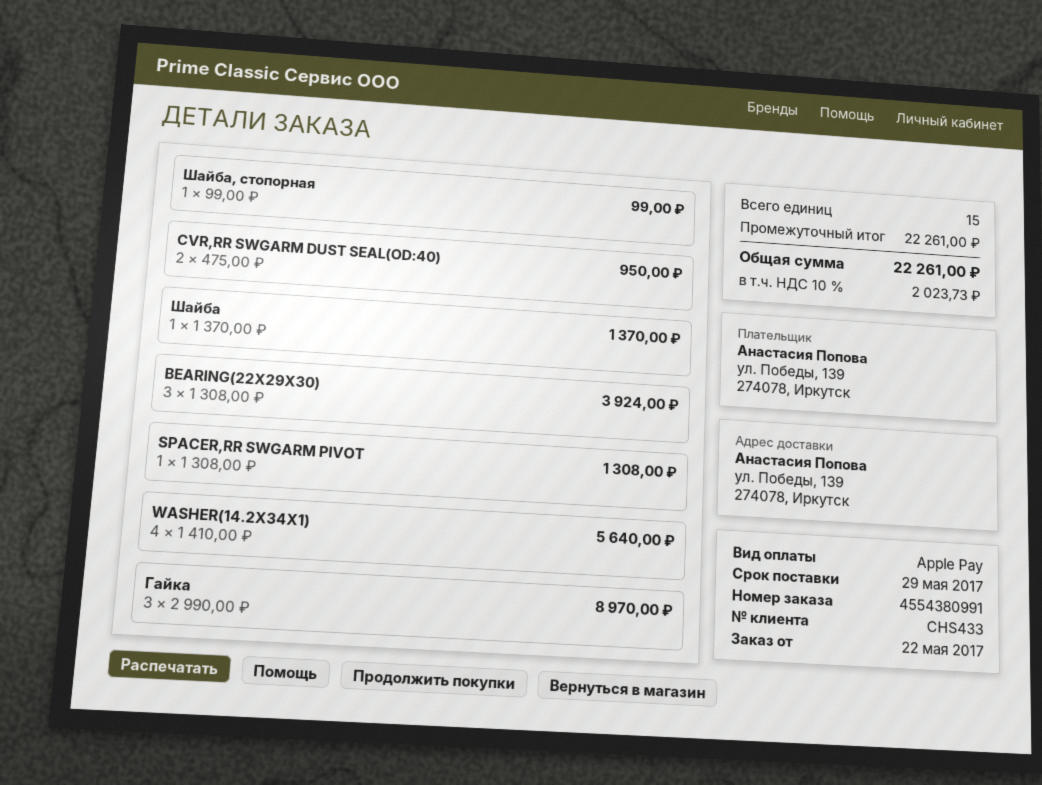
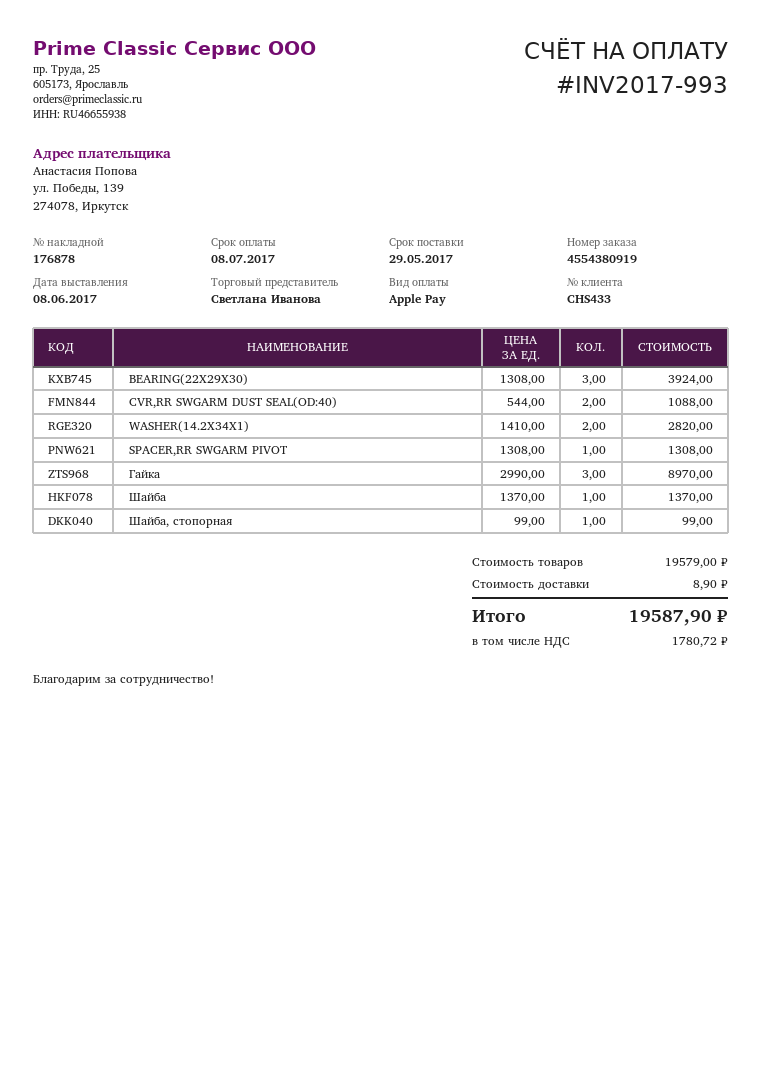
order number: 4554380991 -> 4554380919
CVR,RR SWGARM DUST SEAL(OD:40): 2 x 475.00 = 950.00 -> 2 x 544.00 = 1088.00
WASHER(14.2X34X1): 4 x 1410.00 = 5640.00 -> 2 x 1410.00 = 2820.00
subtotal: 22261.00 -> 19579.00
shipping: none -> 8.90
tax: 2023.73 -> 1780.72
total: 22261.00 -> 19587.90

